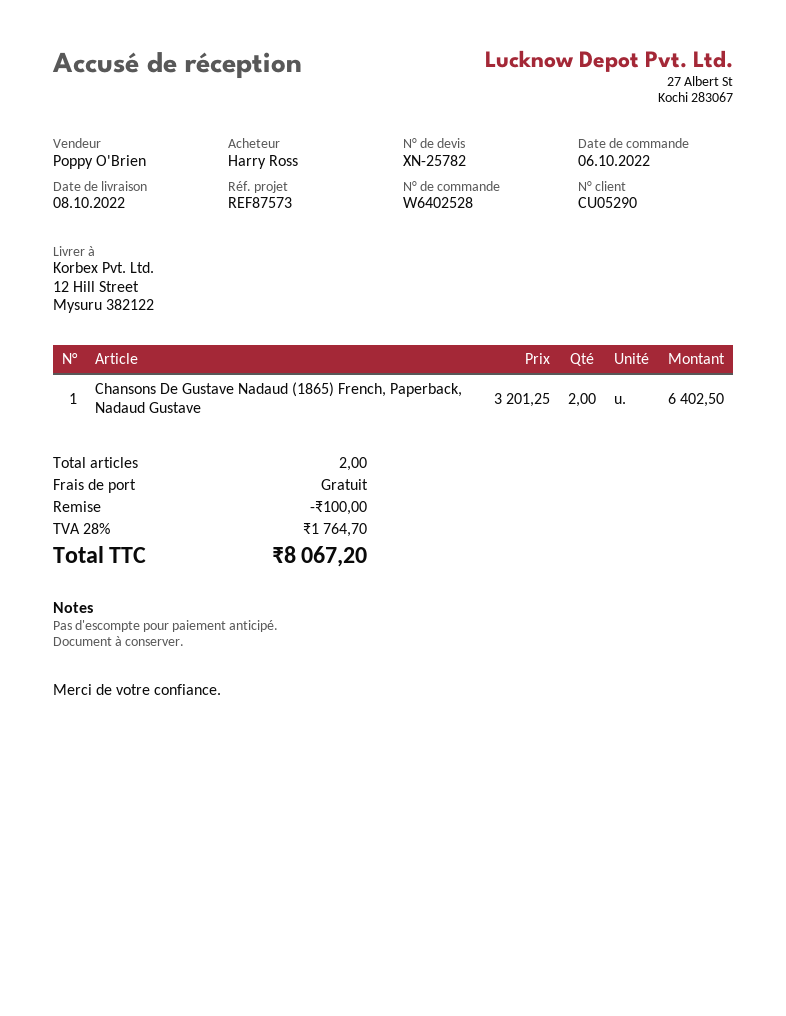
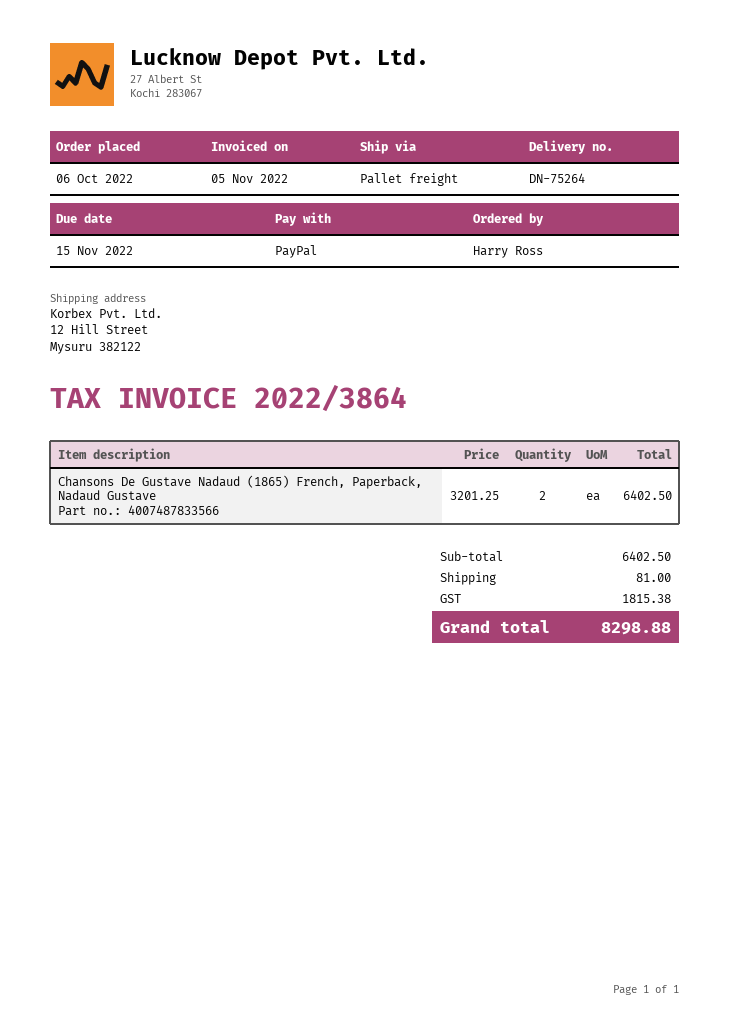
discount: 100.00 -> none
shipping: 0.00 -> 81.00
tax: 1764.70 -> 1815.38
total: 8067.20 -> 8298.88

